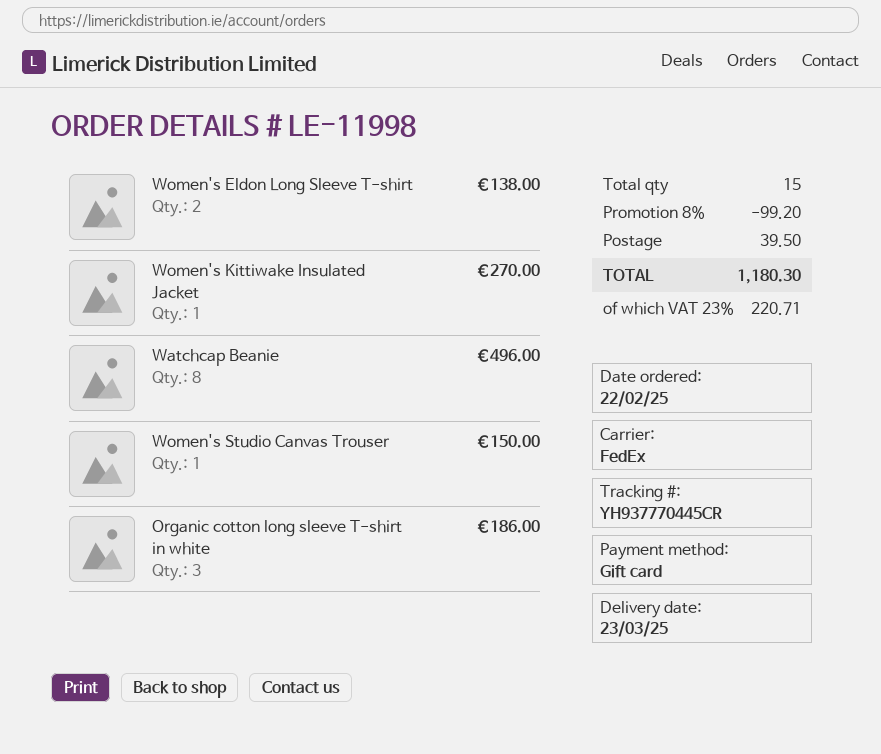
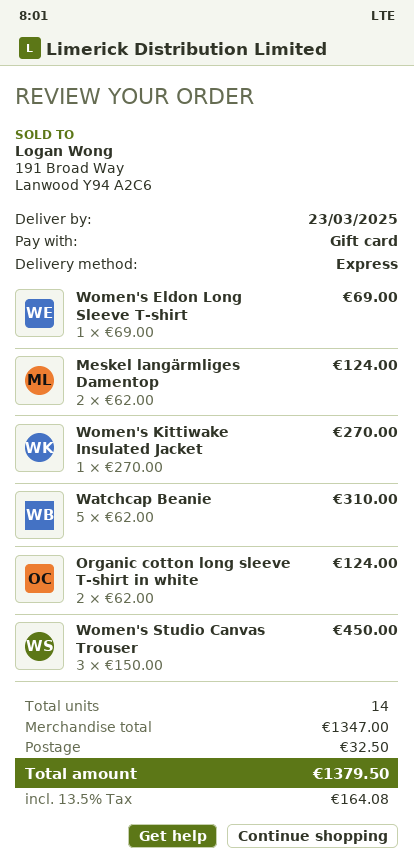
shipping method: FedEx -> express
Women's Eldon Long Sleeve T-shirt: 2 for 138.00 -> 1 for 69.00
Watchcap Beanie: 8 for 496.00 -> 5 for 310.00
Women's Studio Canvas Trouser: 1 for 150.00 -> 3 for 450.00
Organic cotton long sleeve T-shirt in white: 3 for 186.00 -> 2 for 124.00
Meskel langärmliges Damentop: none -> 2 for 124.00
total quantity: 15 -> 14
discount: 8% = 99.20 -> none
shipping: 39.50 -> 32.50
tax: 23% = 220.71 -> 13.5% = 164.08
total: 1180.30 -> 1379.50

